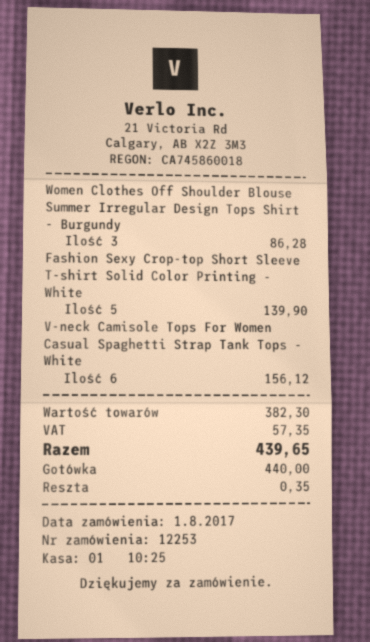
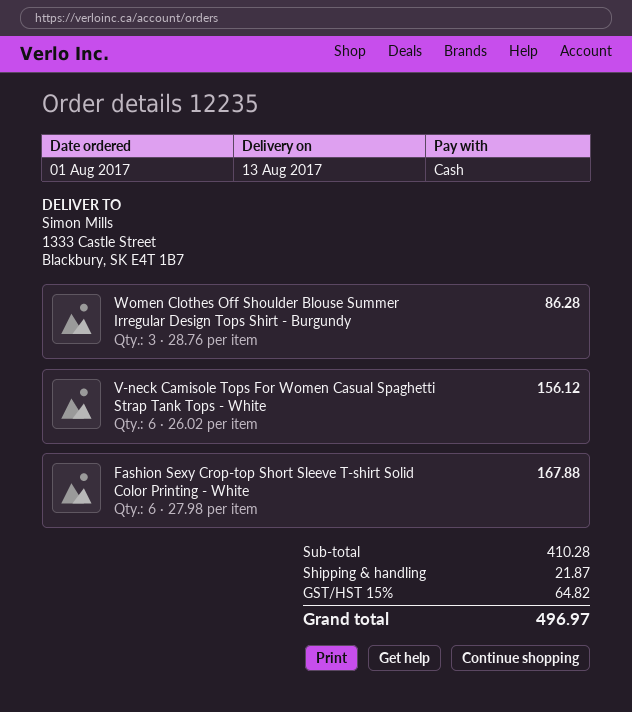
order number: 12253 -> 12235
Fashion Sexy Crop-top Short Sleeve T-shirt Solid Color Printing - White: 5 for 139.90 -> 6 for 167.88
subtotal: 382.30 -> 410.28
shipping: none -> 21.87
tax: 57.35 -> 64.82
total: 439.65 -> 496.97

